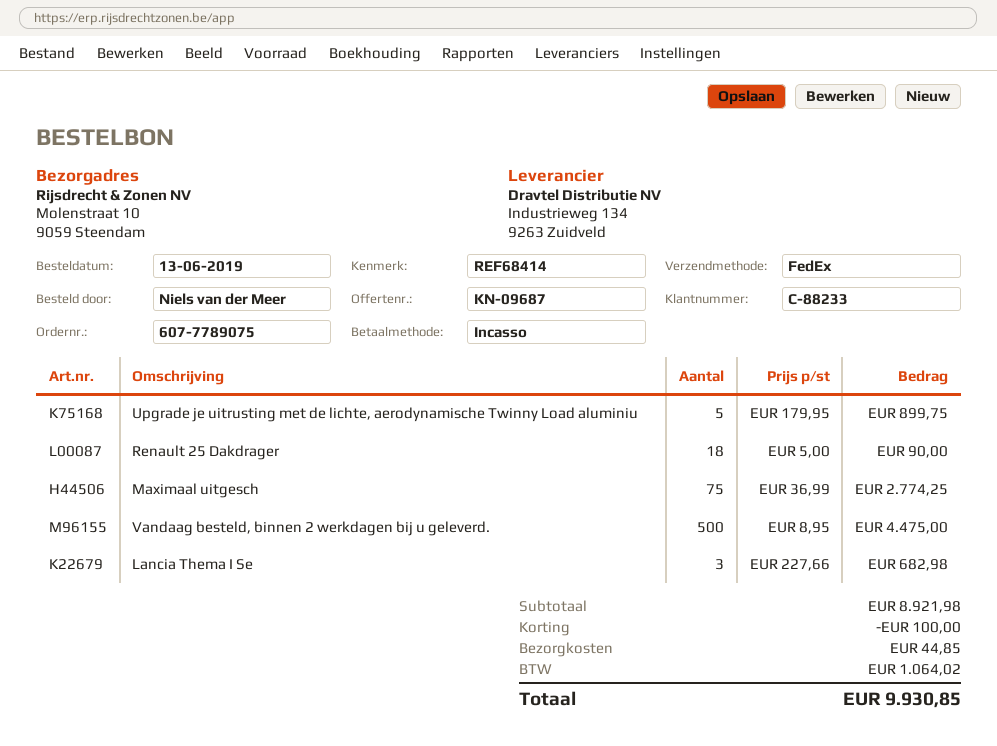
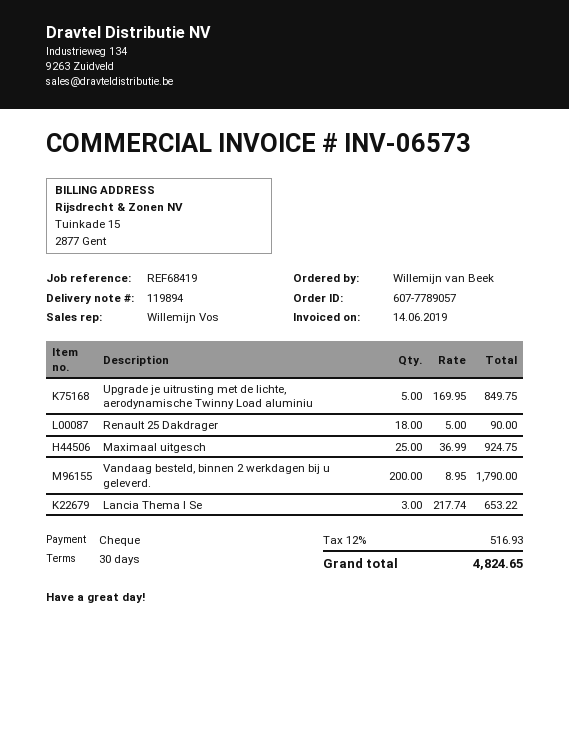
order number: 607-7789075 -> 607-7789057
reference: REF68414 -> REF68419
ordered by: Niels van der Meer -> Willemijn van Beek
payment method: direct debit -> cheque
Upgrade je uitrusting met de lichte, aerodynamische Twinny Load aluminiu: 5 x 179.95 = 899.75 -> 5 x 169.95 = 849.75
Maximaal uitgesch: 75 x 36.99 = 2774.25 -> 25 x 36.99 = 924.75
Vandaag besteld, binnen 2 werkdagen bij u geleverd.: 500 x 8.95 = 4475.00 -> 200 x 8.95 = 1790.00
Lancia Thema I Se: 3 x 227.66 = 682.98 -> 3 x 217.74 = 653.22
discount: 100.00 -> none
shipping: 44.85 -> none
tax: 1064.02 -> 516.93
total: 9930.85 -> 4824.65

